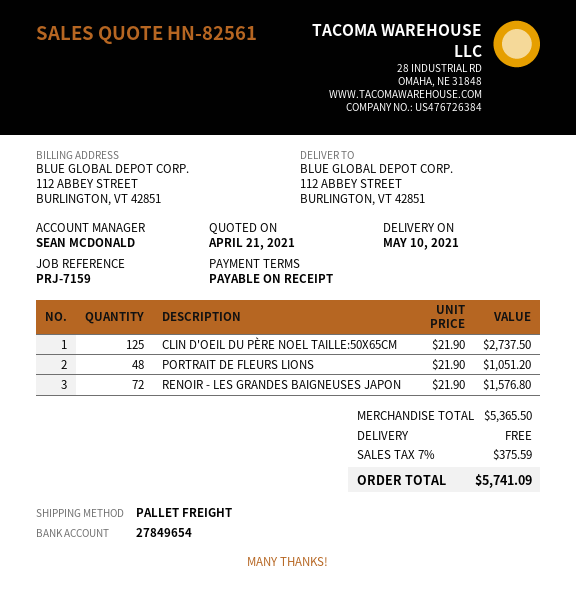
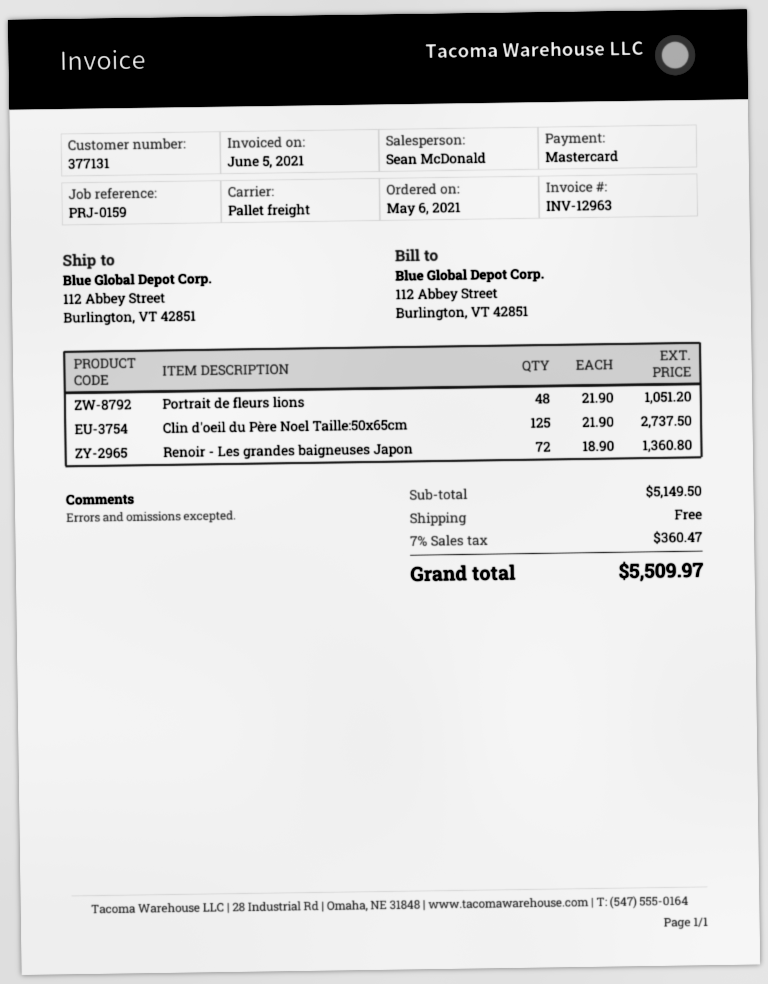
reference: PRJ-7159 -> PRJ-0159
RENOIR - LES GRANDES BAIGNEUSES JAPON: 72 x 21.90 = 1576.80 -> 72 x 18.90 = 1360.80
subtotal: 5365.50 -> 5149.50
tax: 7% = 375.59 -> 7% = 360.47
total: 5741.09 -> 5509.97

